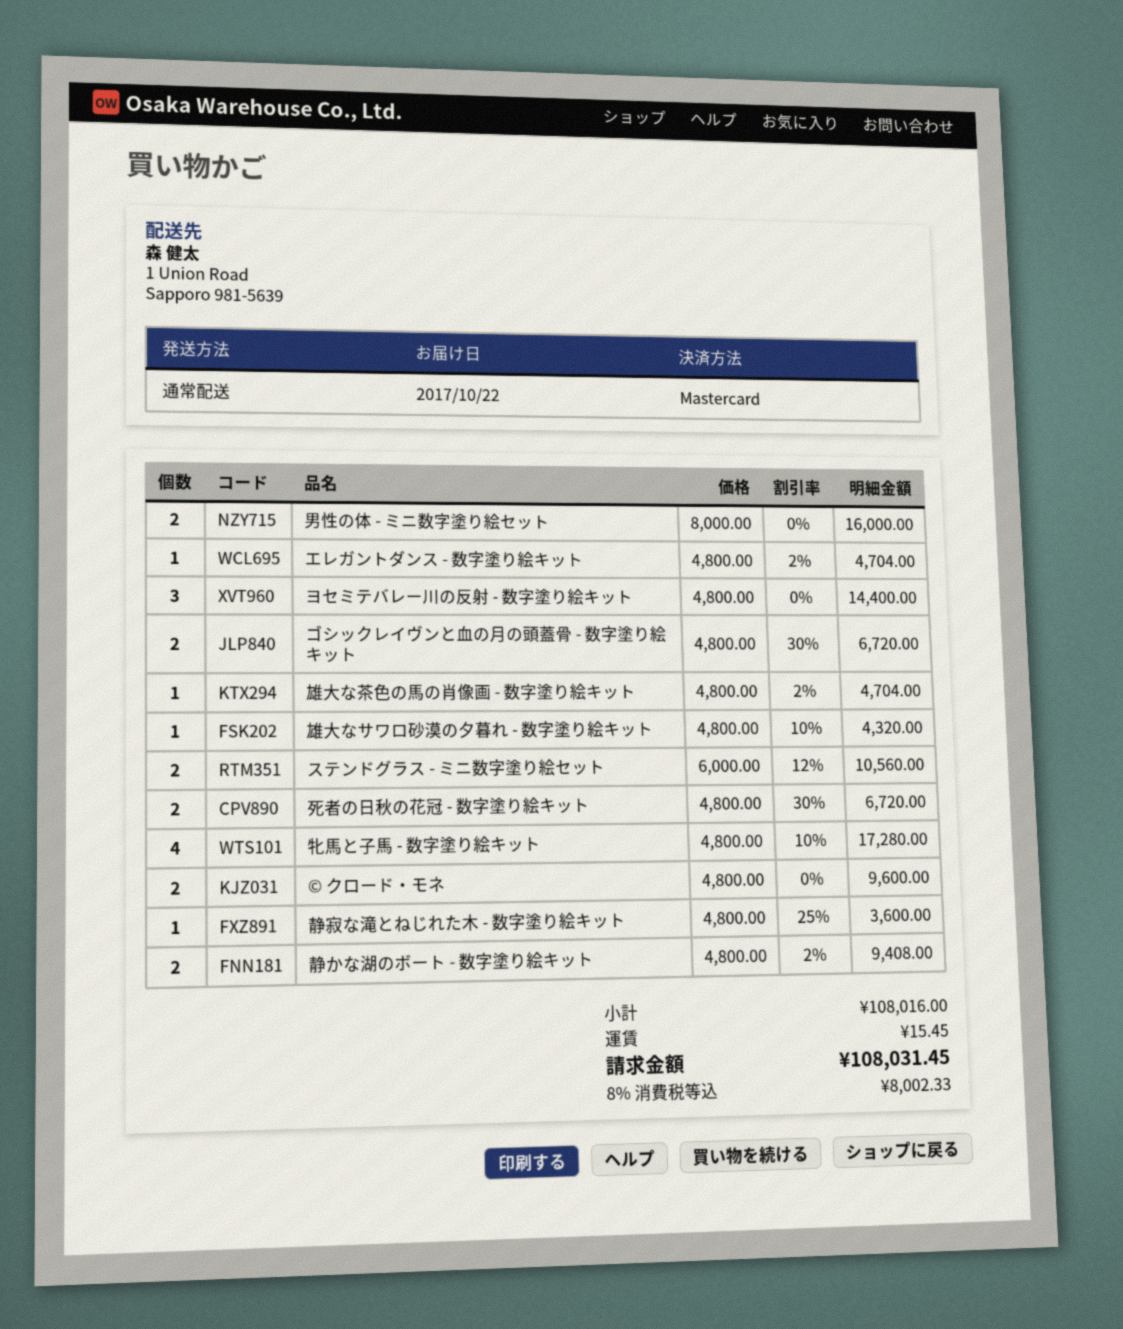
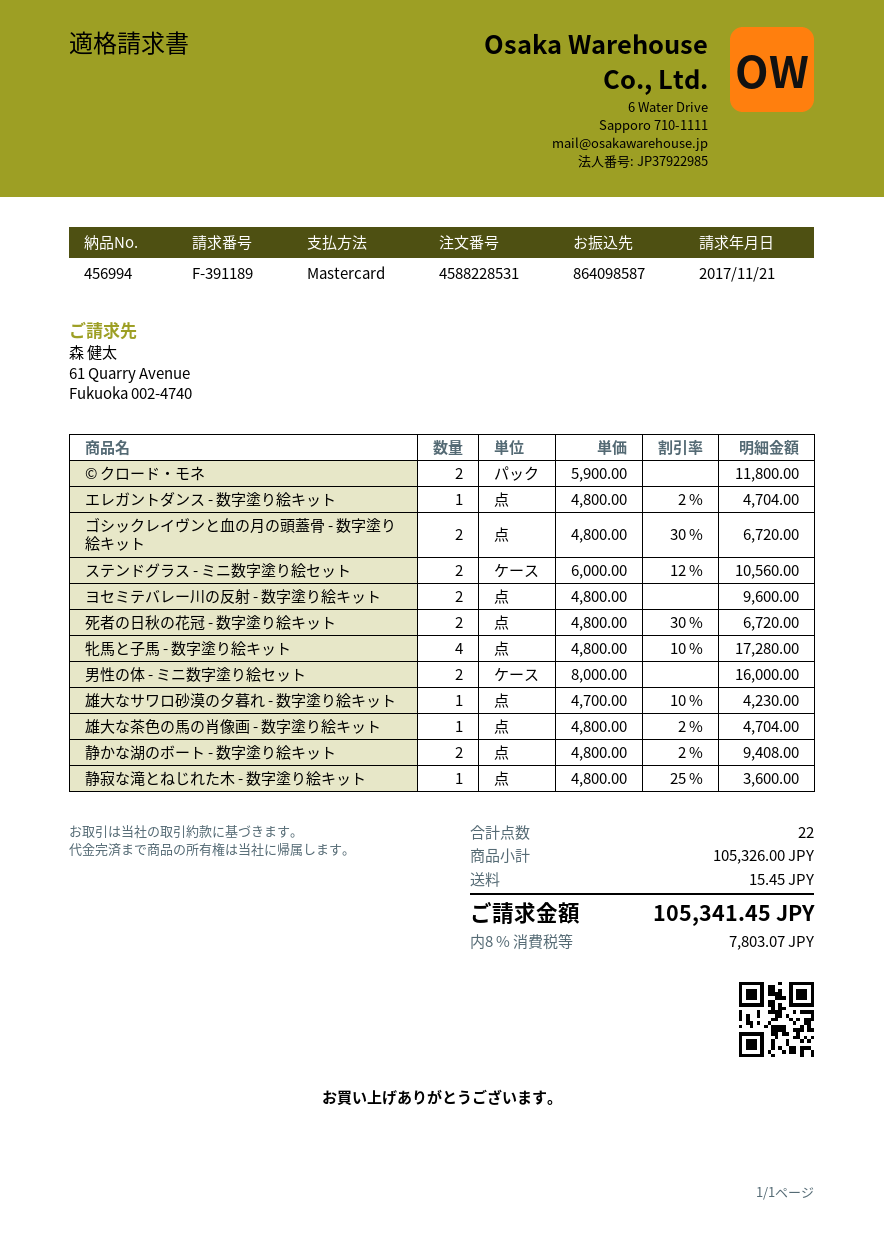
ヨセミテバレー川の反射 - 数字塗り絵キット: 3 x 4800.00 = 14400.00 -> 2 x 4800.00 = 9600.00
雄大なサワロ砂漠の夕暮れ - 数字塗り絵キット: 1 x 4800.00 - 10% = 4320.00 -> 1 x 4700.00 - 10% = 4230.00
© クロード・モネ: 2 x 4800.00 = 9600.00 -> 2 x 5900.00 = 11800.00
subtotal: 108016.00 -> 105326.00
tax: 8% = 8002.33 -> 8% = 7803.07
total: 108031.45 -> 105341.45

